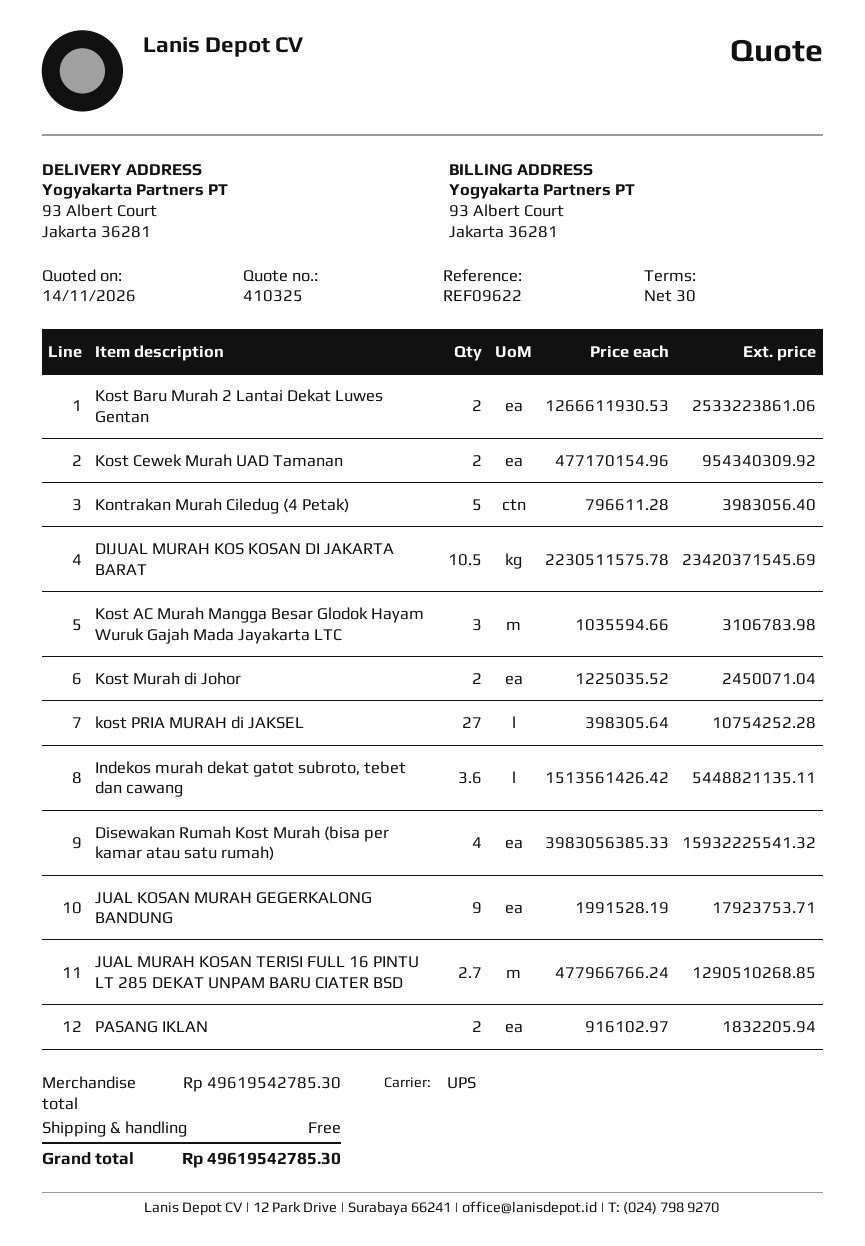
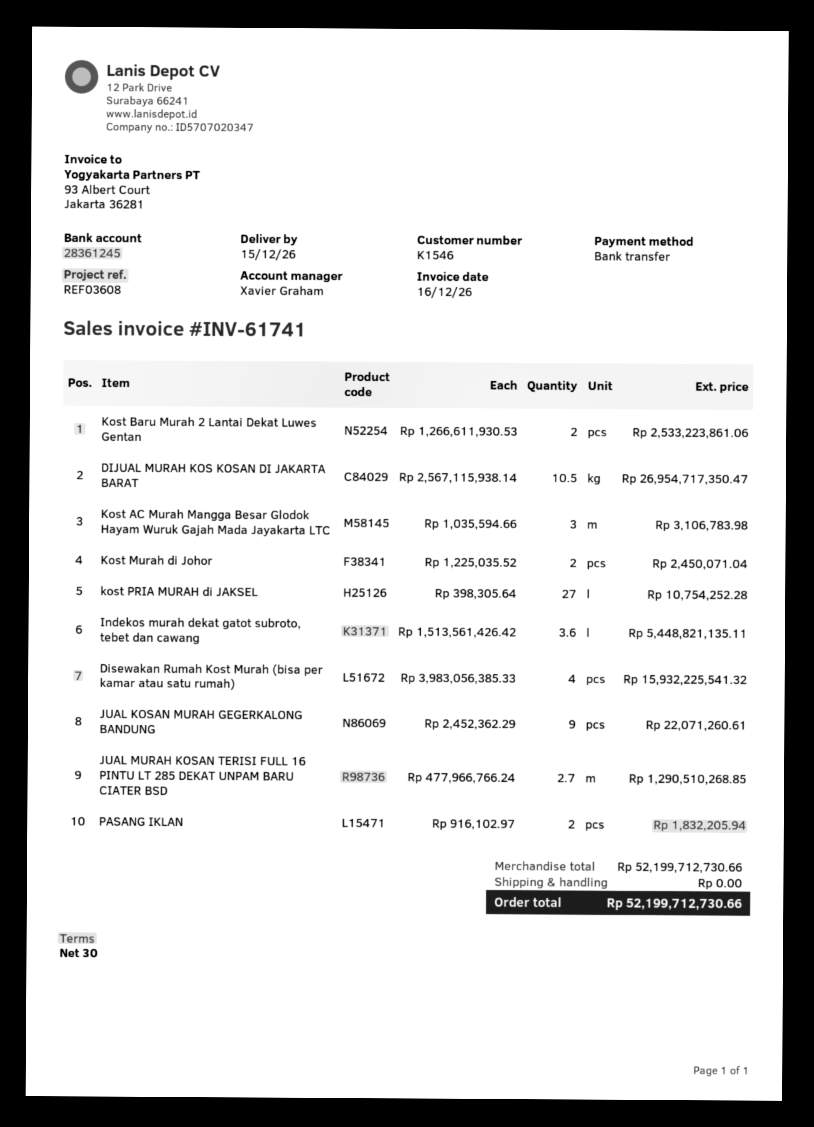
reference: REF09622 -> REF03608
Kost Cewek Murah UAD Tamanan: 2 x 477170154.96 = 954340309.92 -> none
Kontrakan Murah Ciledug (4 Petak): 5 x 796611.28 = 3983056.40 -> none
DIJUAL MURAH KOS KOSAN DI JAKARTA BARAT: 10.5 x 2230511575.78 = 23420371545.69 -> 10.5 x 2567115938.14 = 26954717350.47
JUAL KOSAN MURAH GEGERKALONG BANDUNG: 9 x 1991528.19 = 17923753.71 -> 9 x 2452362.29 = 22071260.61
subtotal: 49619542785.30 -> 52199712730.66
total: 49619542785.30 -> 52199712730.66

